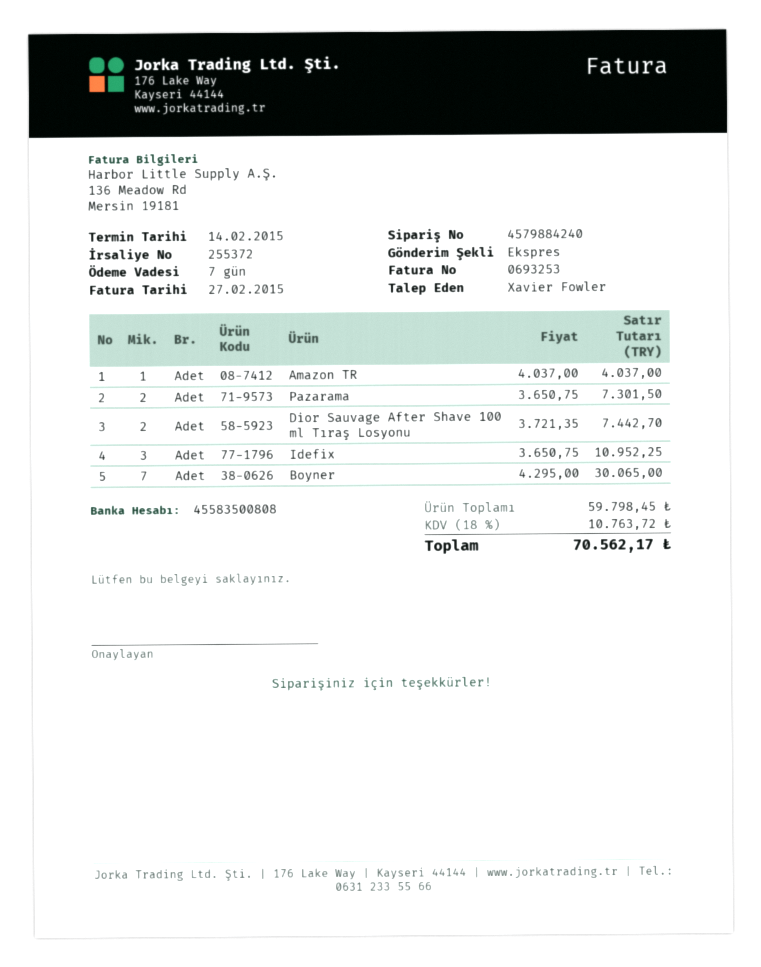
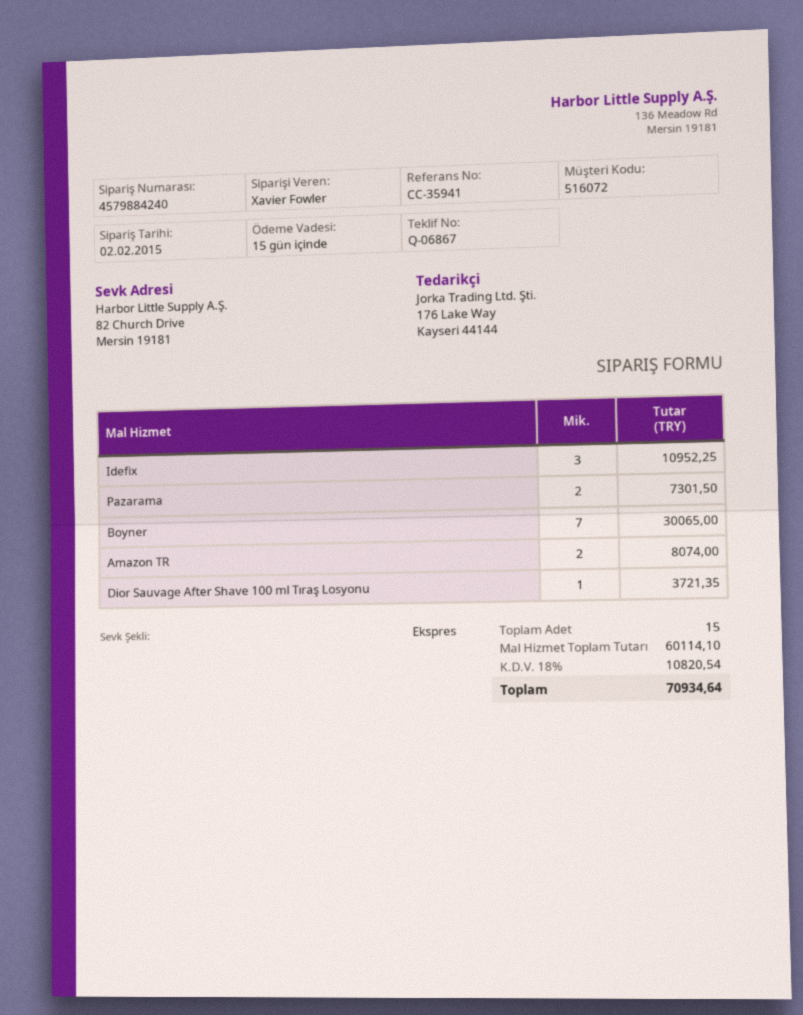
payment terms: 7 days -> 15 days
Amazon TR: 1 for 4037.00 -> 2 for 8074.00
Dior Sauvage After Shave 100 ml Tıraş Losyonu: 2 for 7442.70 -> 1 for 3721.35
subtotal: 59798.45 -> 60114.10
tax: 18% = 10763.72 -> 18% = 10820.54
total: 70562.17 -> 70934.64

